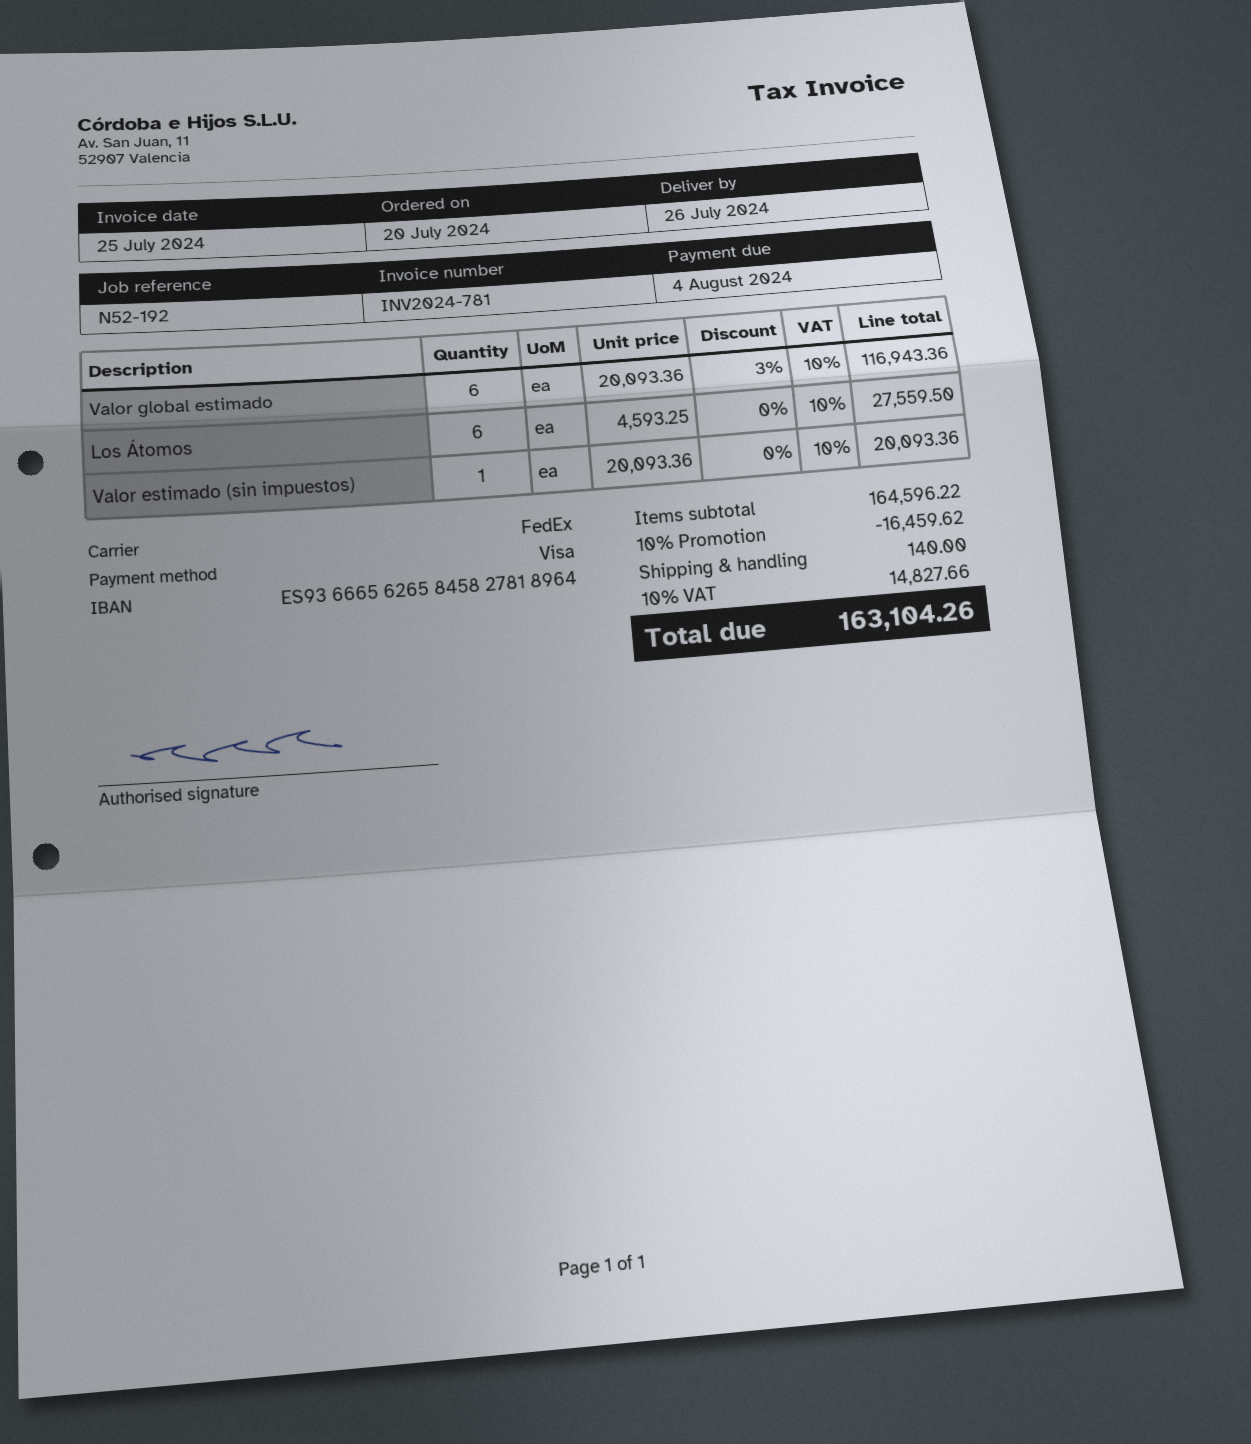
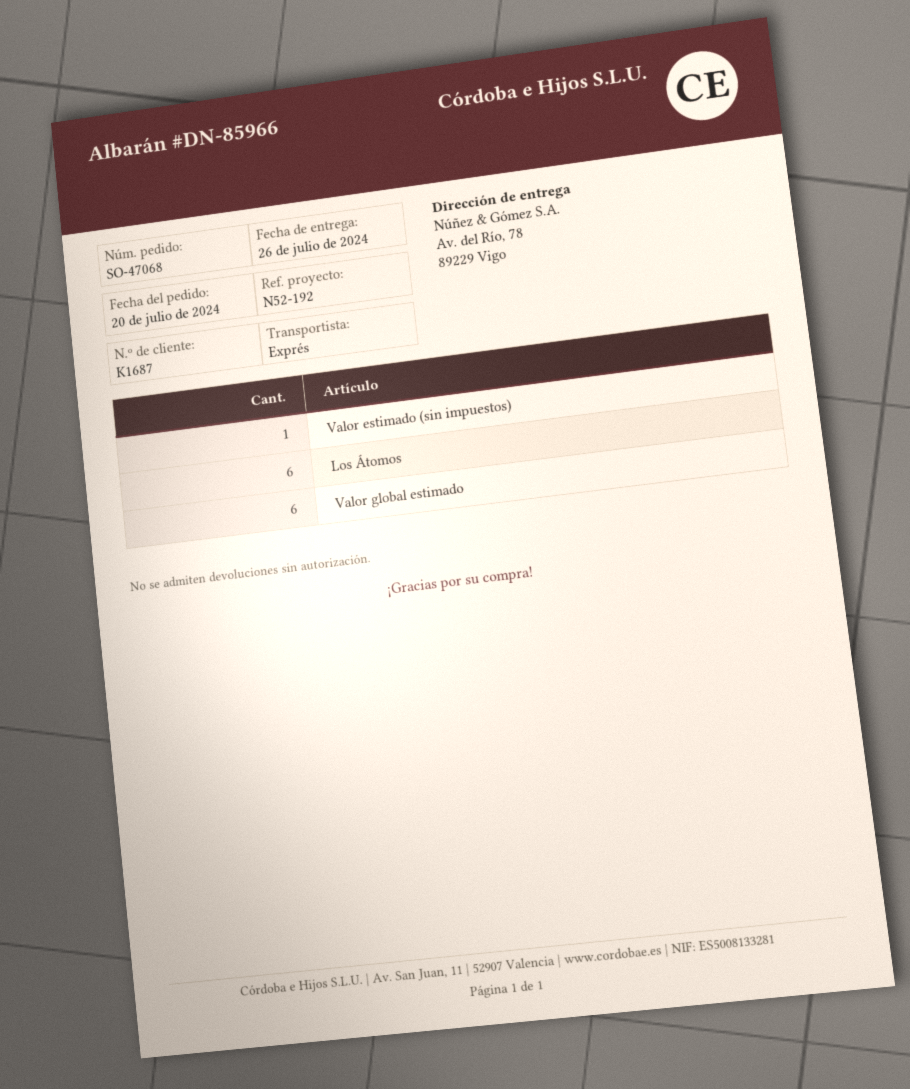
shipping method: FedEx -> express

